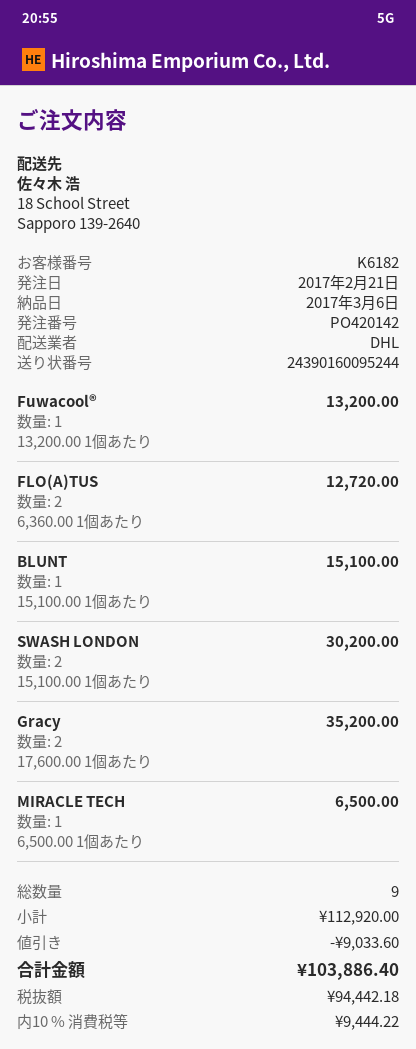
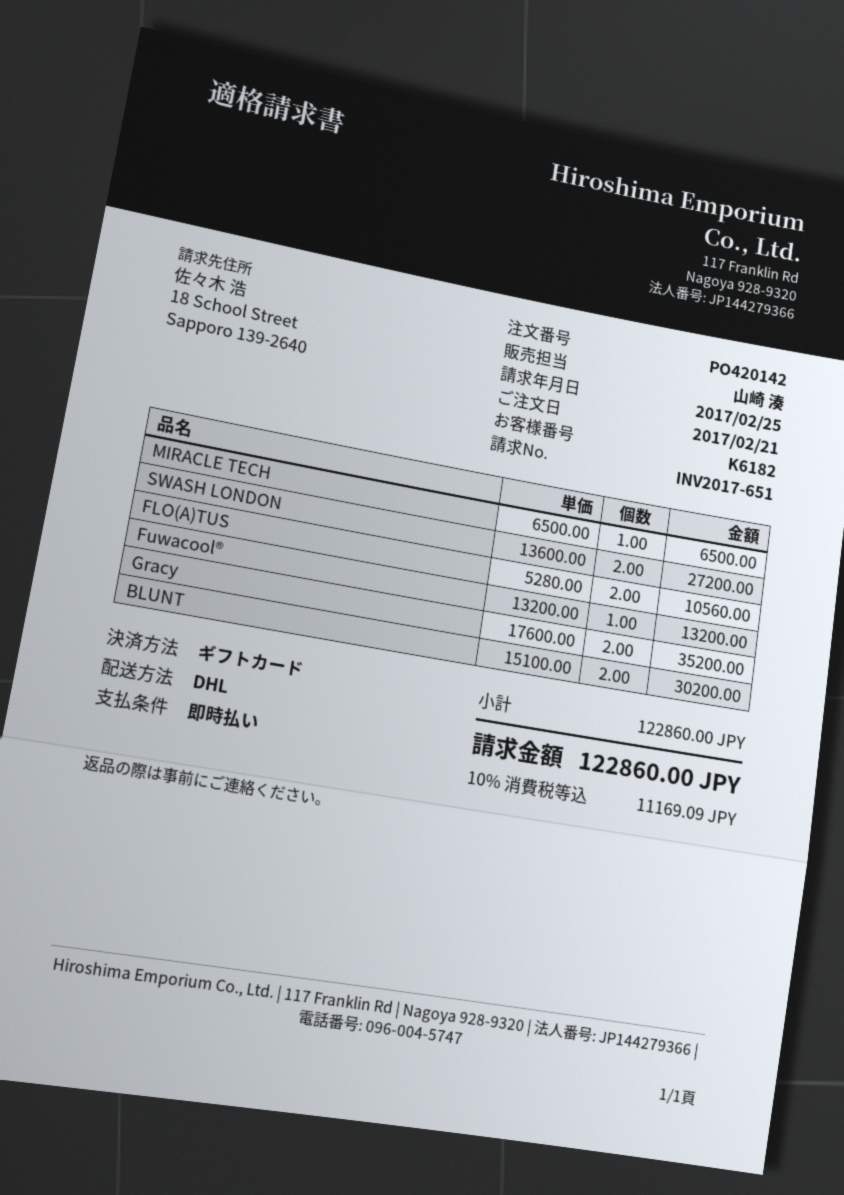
FLO(A)TUS: 2 x 6360.00 = 12720.00 -> 2 x 5280.00 = 10560.00
BLUNT: 1 x 15100.00 = 15100.00 -> 2 x 15100.00 = 30200.00
SWASH LONDON: 2 x 15100.00 = 30200.00 -> 2 x 13600.00 = 27200.00
subtotal: 112920.00 -> 122860.00
discount: 9033.60 -> none
tax: 10% = 9444.22 -> 10% = 11169.09
total: 103886.40 -> 122860.00

